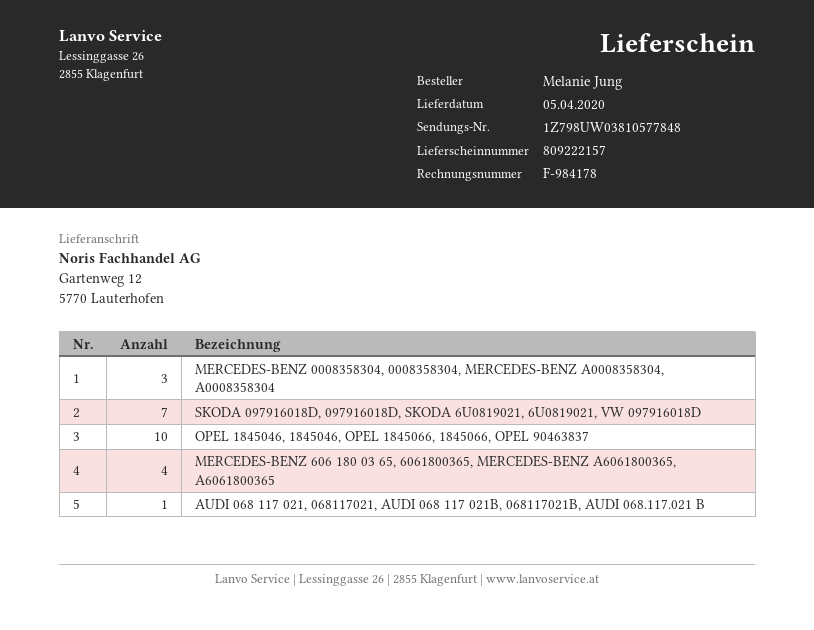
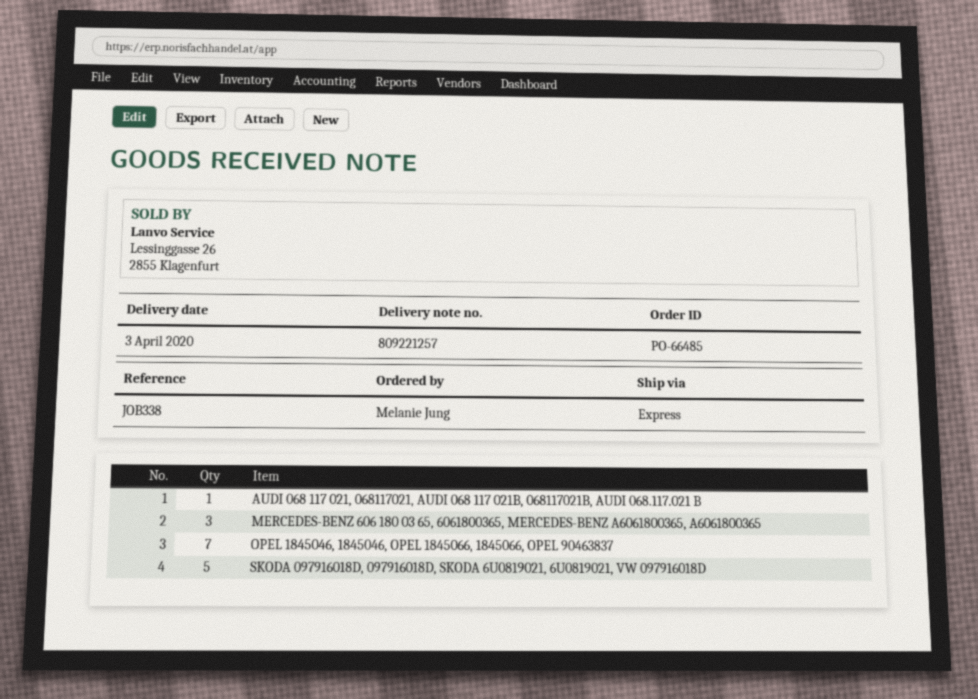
delivery note number: 809222157 -> 809221257
delivery date: 2020-04-05 -> 2020-04-03
MERCEDES-BENZ 0008358304, 0008358304, MERCEDES-BENZ A0008358304, A0008358304: 3 -> none
SKODA 097916018D, 097916018D, SKODA 6U0819021, 6U0819021, VW 097916018D: 7 -> 5
OPEL 1845046, 1845046, OPEL 1845066, 1845066, OPEL 90463837: 10 -> 7
MERCEDES-BENZ 606 180 03 65, 6061800365, MERCEDES-BENZ A6061800365, A6061800365: 4 -> 3

